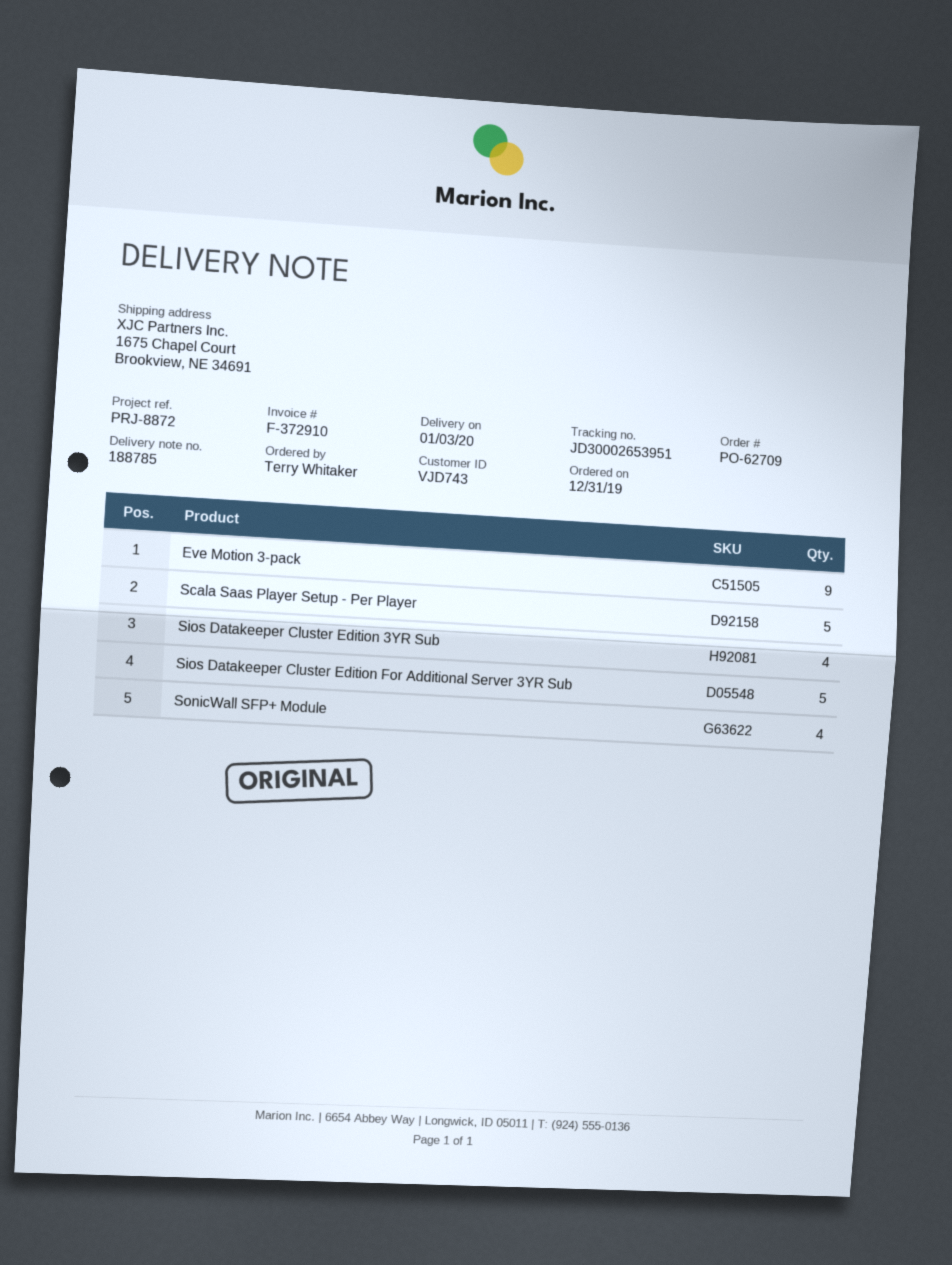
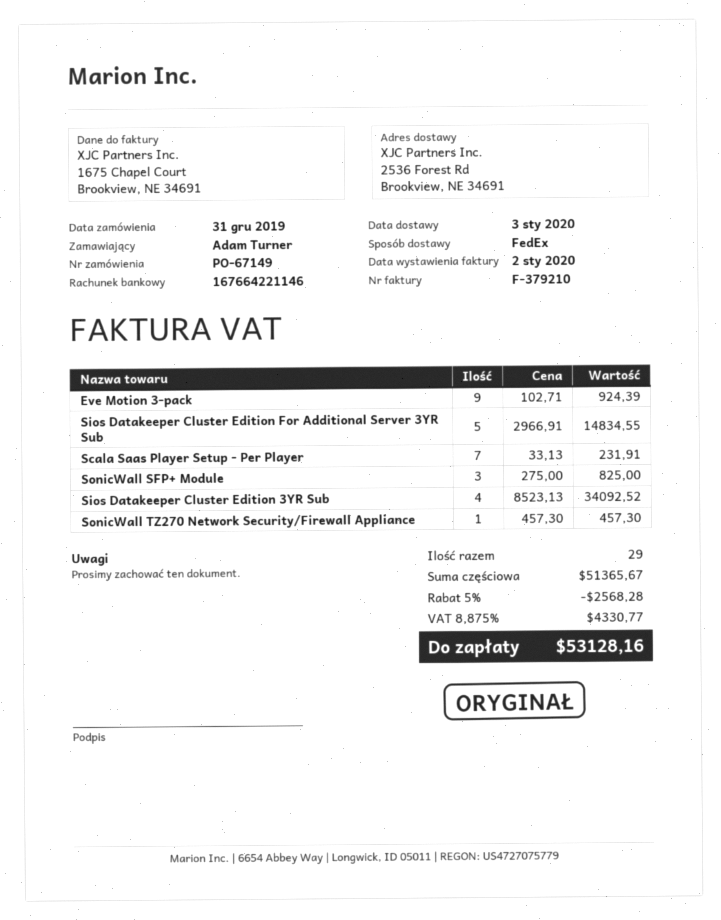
order number: PO-62709 -> PO-67149
invoice number: F-372910 -> F-379210
ordered by: Terry Whitaker -> Adam Turner
ship to: 1675 Chapel Court, Brookview, NE 34691 -> 2536 Forest Rd, Brookview, NE 34691
Scala Saas Player Setup - Per Player: 5 -> 7
SonicWall SFP+ Module: 4 -> 3
SonicWall TZ270 Network Security/Firewall Appliance: none -> 1

